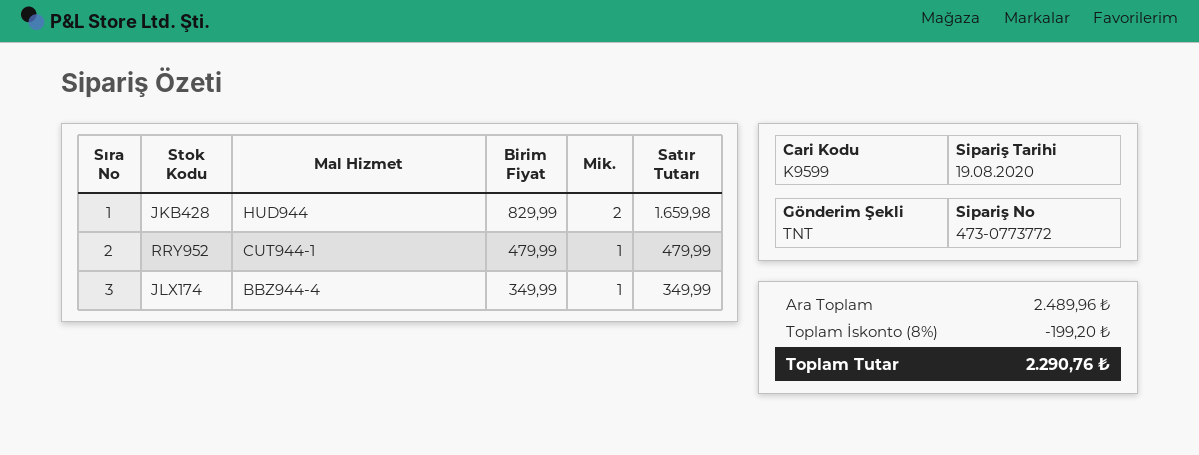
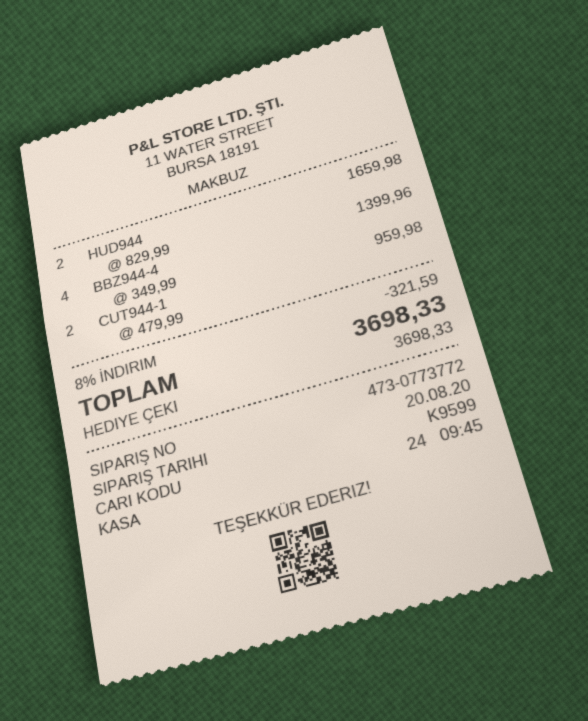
order date: 2020-08-19 -> 2020-08-20
CUT944-1: 1 x 479.99 = 479.99 -> 2 x 479.99 = 959.98
BBZ944-4: 1 x 349.99 = 349.99 -> 4 x 349.99 = 1399.96
discount: 8% = 199.20 -> 8% = 321.59
total: 2290.76 -> 3698.33

